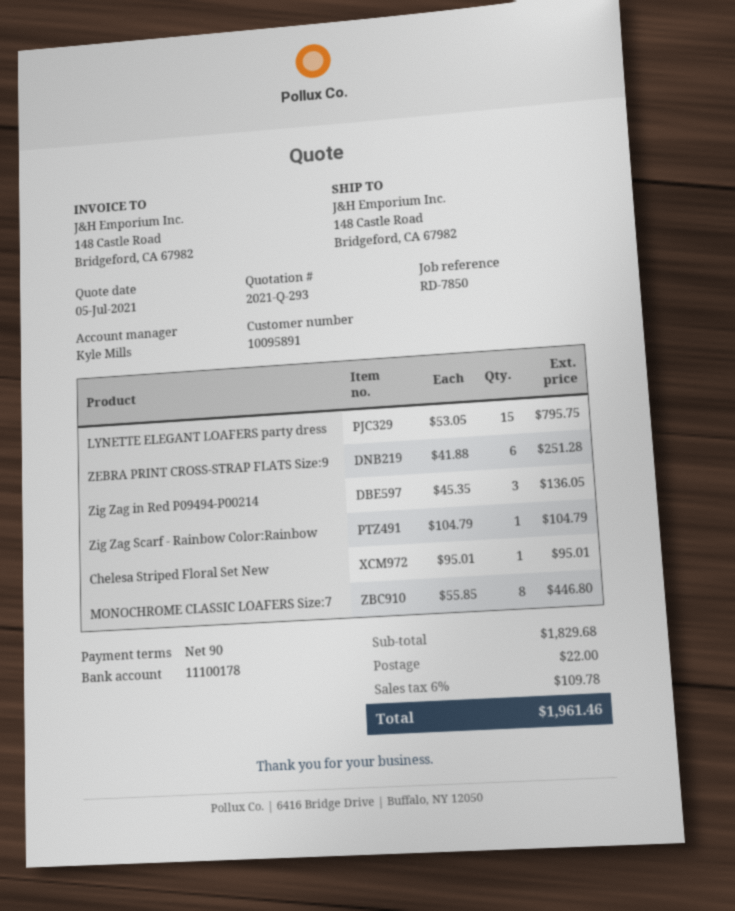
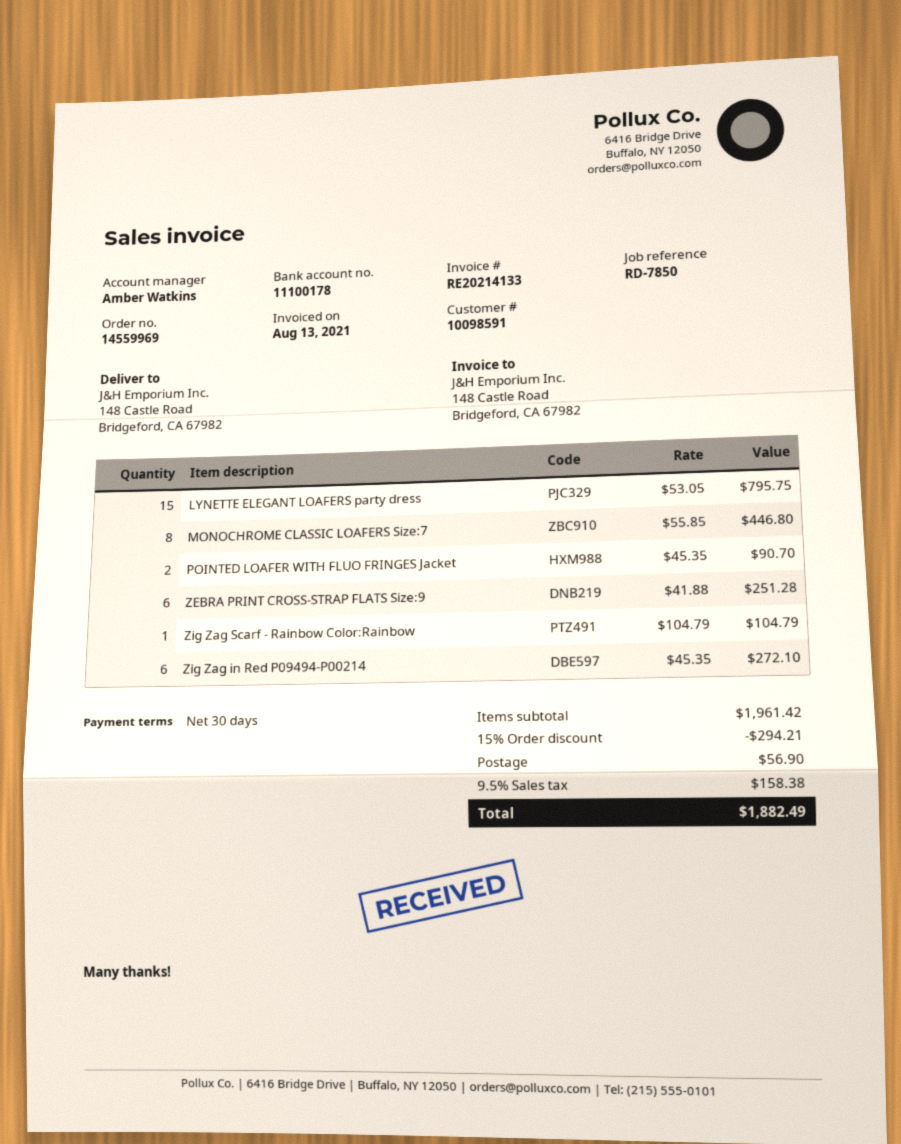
payment terms: 90 days -> 30 days
customer number: 10095891 -> 10098591
sales rep: Kyle Mills -> Amber Watkins
Zig Zag in Red P09494-P00214: 3 x 45.35 = 136.05 -> 6 x 45.35 = 272.10
Chelesa Striped Floral Set New: 1 x 95.01 = 95.01 -> none
POINTED LOAFER WITH FLUO FRINGES Jacket: none -> 2 x 45.35 = 90.70
subtotal: 1829.68 -> 1961.42
discount: none -> 15% = 294.21
shipping: 22.00 -> 56.90
tax: 6% = 109.78 -> 9.5% = 158.38
total: 1961.46 -> 1882.49

